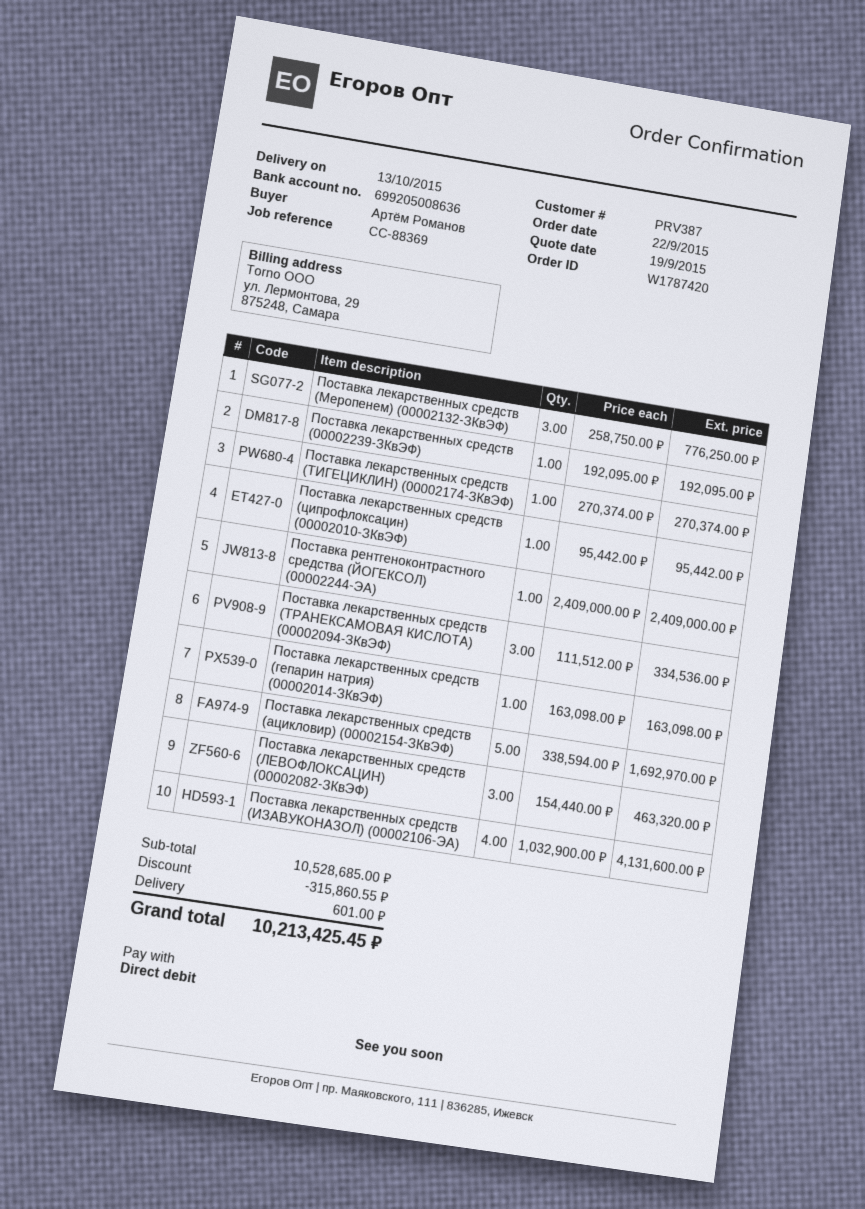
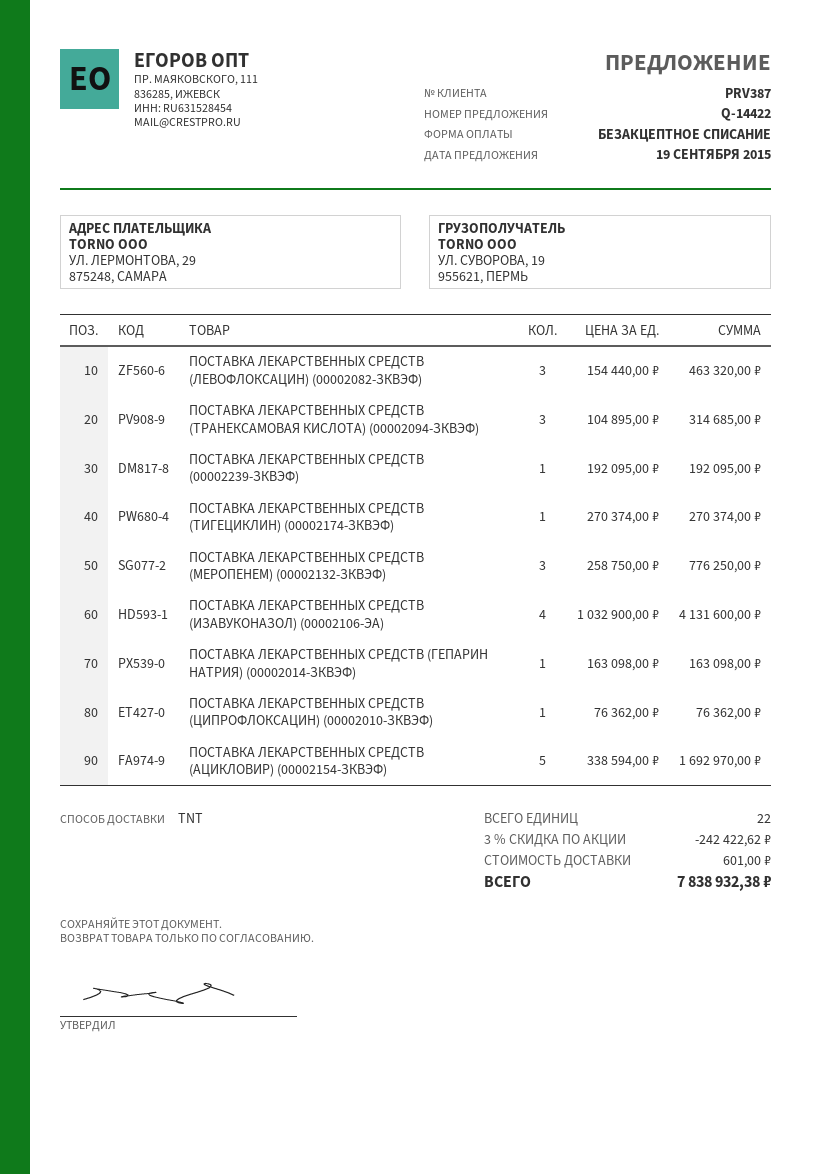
Поставка лекарственных средств (ципрофлоксацин) (00002010-ЗКвЭФ): 1 x 95442.00 = 95442.00 -> 1 x 76362.00 = 76362.00
Поставка рентгеноконтрастного средства (ЙОГЕКСОЛ) (00002244-ЭА): 1 x 2409000.00 = 2409000.00 -> none
Поставка лекарственных средств (ТРАНЕКСАМОВАЯ КИСЛОТА) (00002094-ЗКвЭФ): 3 x 111512.00 = 334536.00 -> 3 x 104895.00 = 314685.00
discount: 315860.55 -> 242422.62
total: 10213425.45 -> 7838932.38

